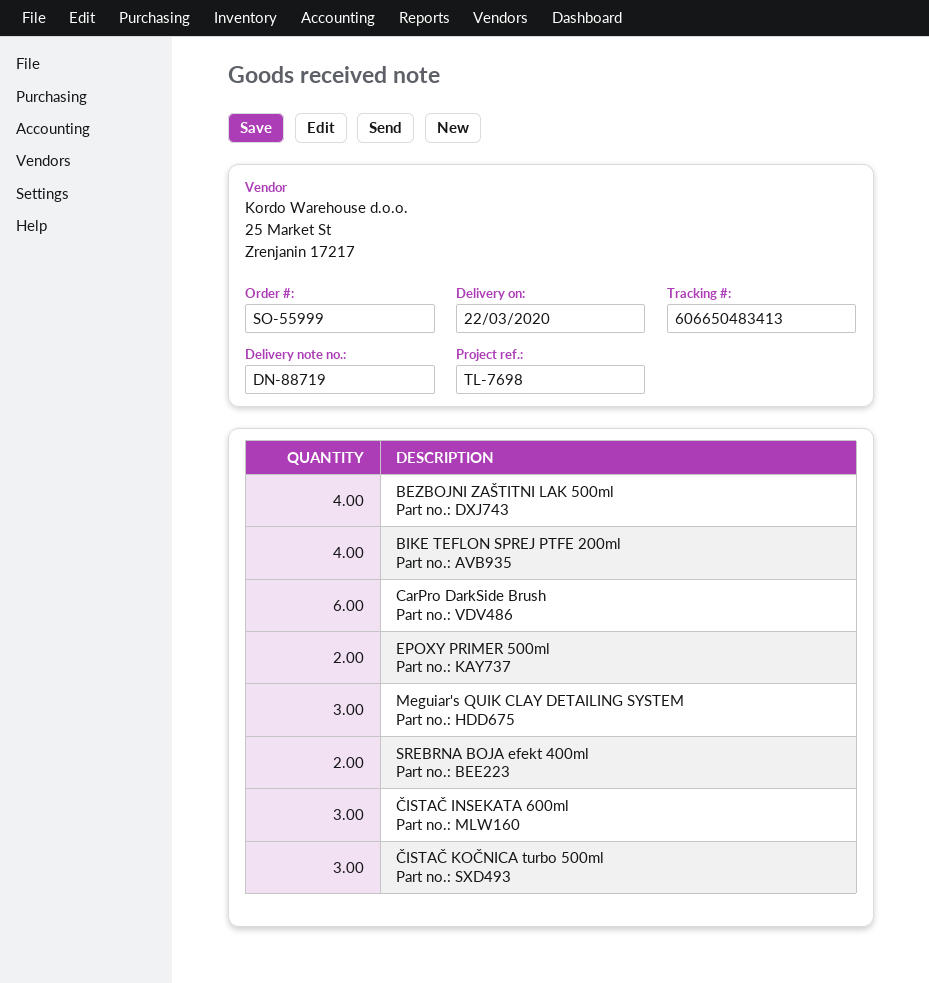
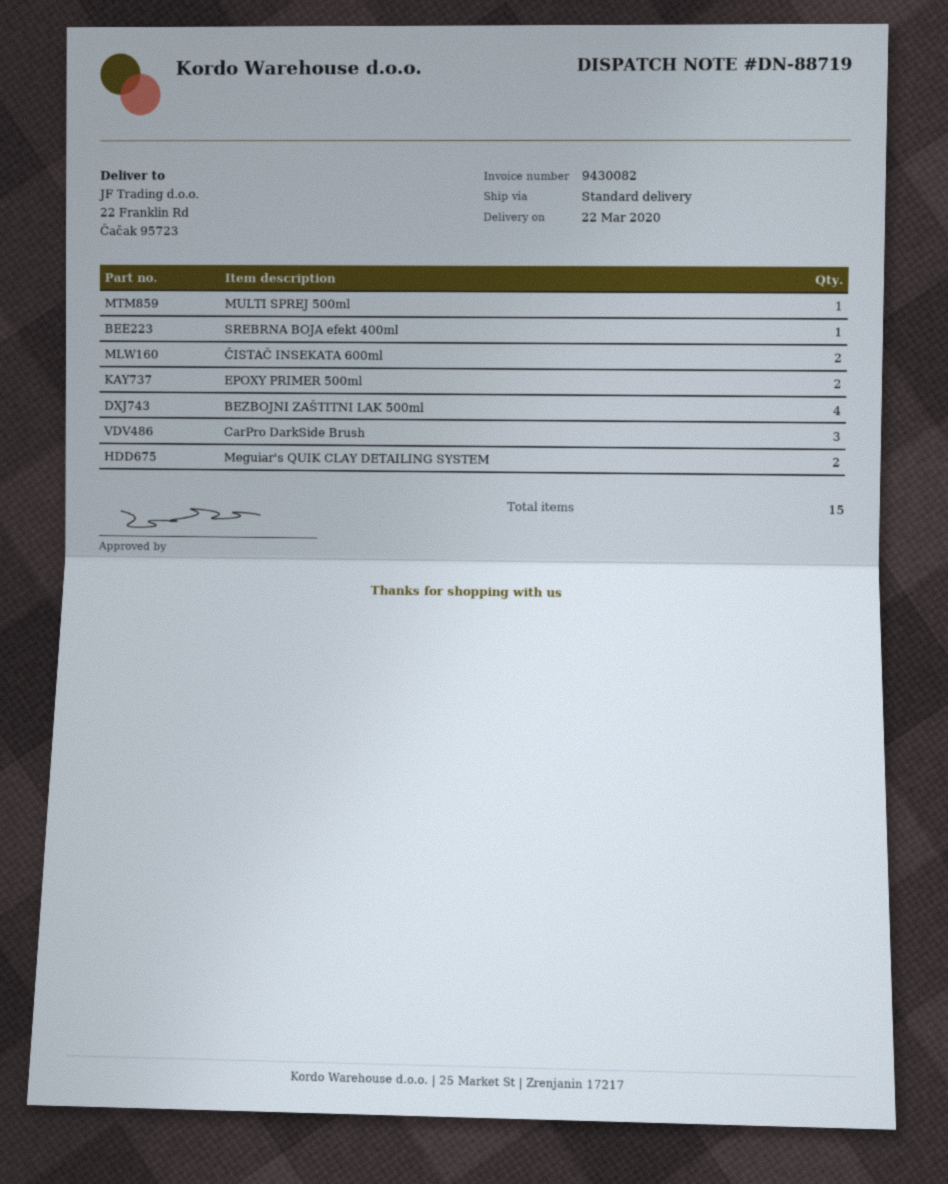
BIKE TEFLON SPREJ PTFE 200ml: 4 -> none
CarPro DarkSide Brush: 6 -> 3
Meguiar's QUIK CLAY DETAILING SYSTEM: 3 -> 2
SREBRNA BOJA efekt 400ml: 2 -> 1
ČISTAČ INSEKATA 600ml: 3 -> 2
ČISTAČ KOČNICA turbo 500ml: 3 -> none
MULTI SPREJ 500ml: none -> 1

